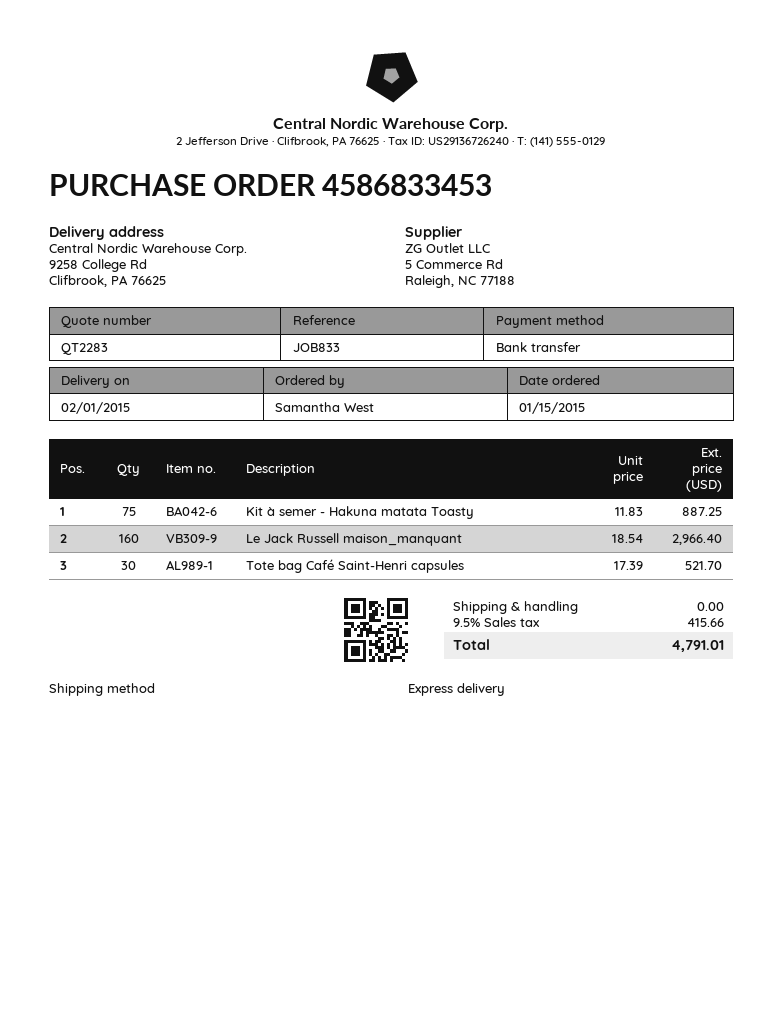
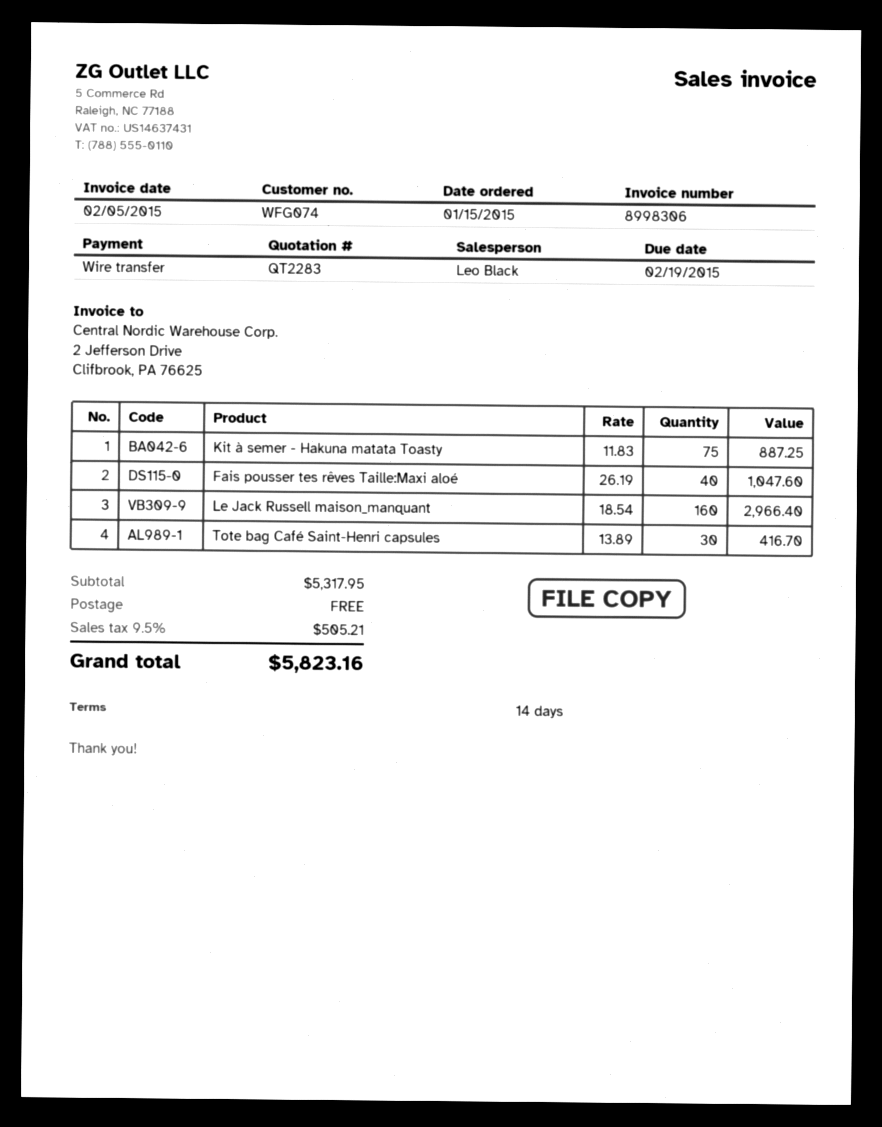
Tote bag Café Saint-Henri capsules: 30 x 17.39 = 521.70 -> 30 x 13.89 = 416.70
Fais pousser tes rêves Taille:Maxi aloé: none -> 40 x 26.19 = 1047.60
tax: 9.5% = 415.66 -> 9.5% = 505.21
total: 4791.01 -> 5823.16

